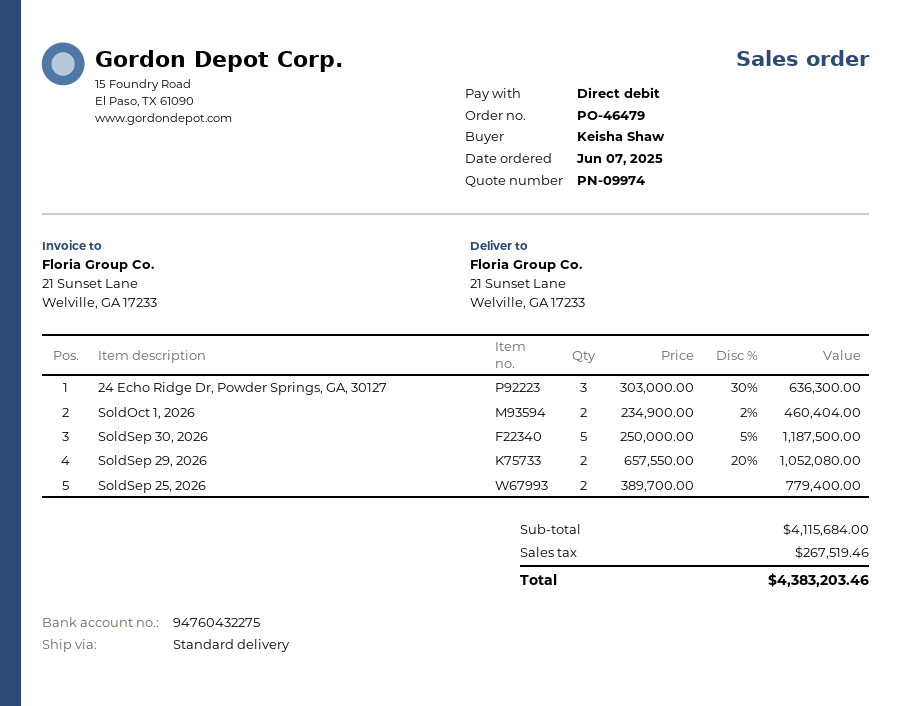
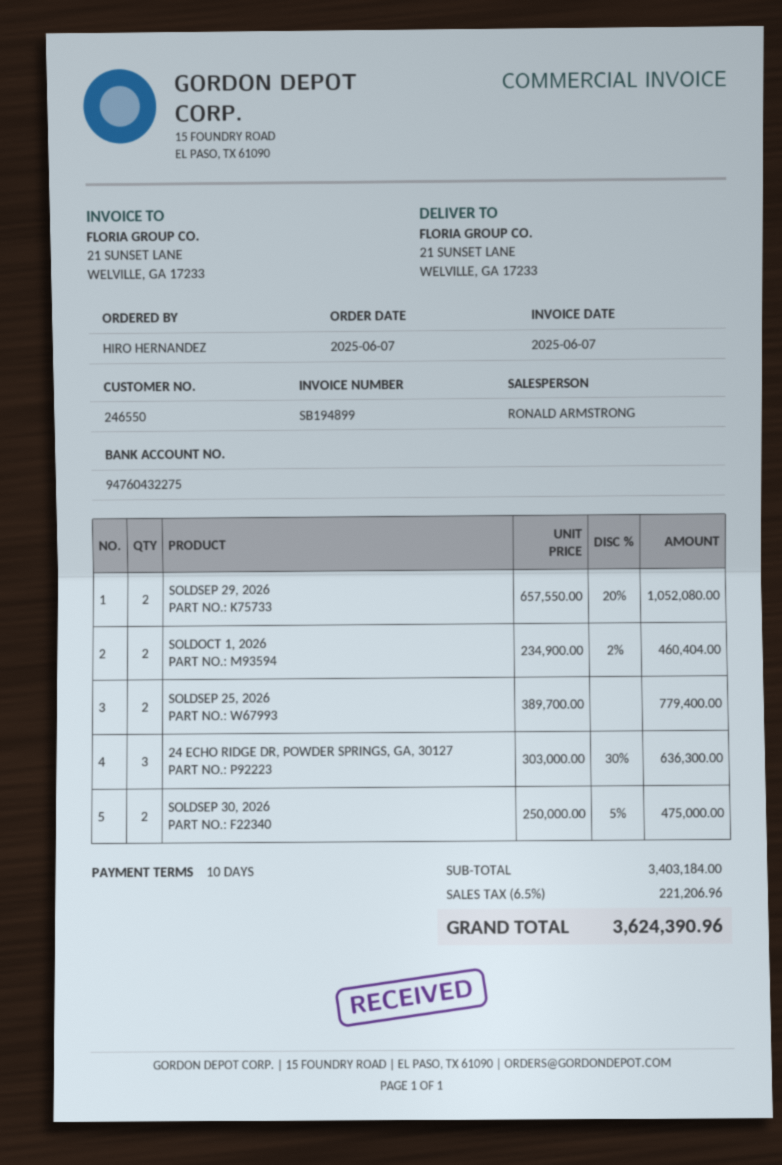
ordered by: Keisha Shaw -> HIRO HERNANDEZ
SoldSep 30, 2026: 5 x 250000.00 - 5% = 1187500.00 -> 2 x 250000.00 - 5% = 475000.00
subtotal: 4115684.00 -> 3403184.00
tax: 267519.46 -> 221206.96
total: 4383203.46 -> 3624390.96

